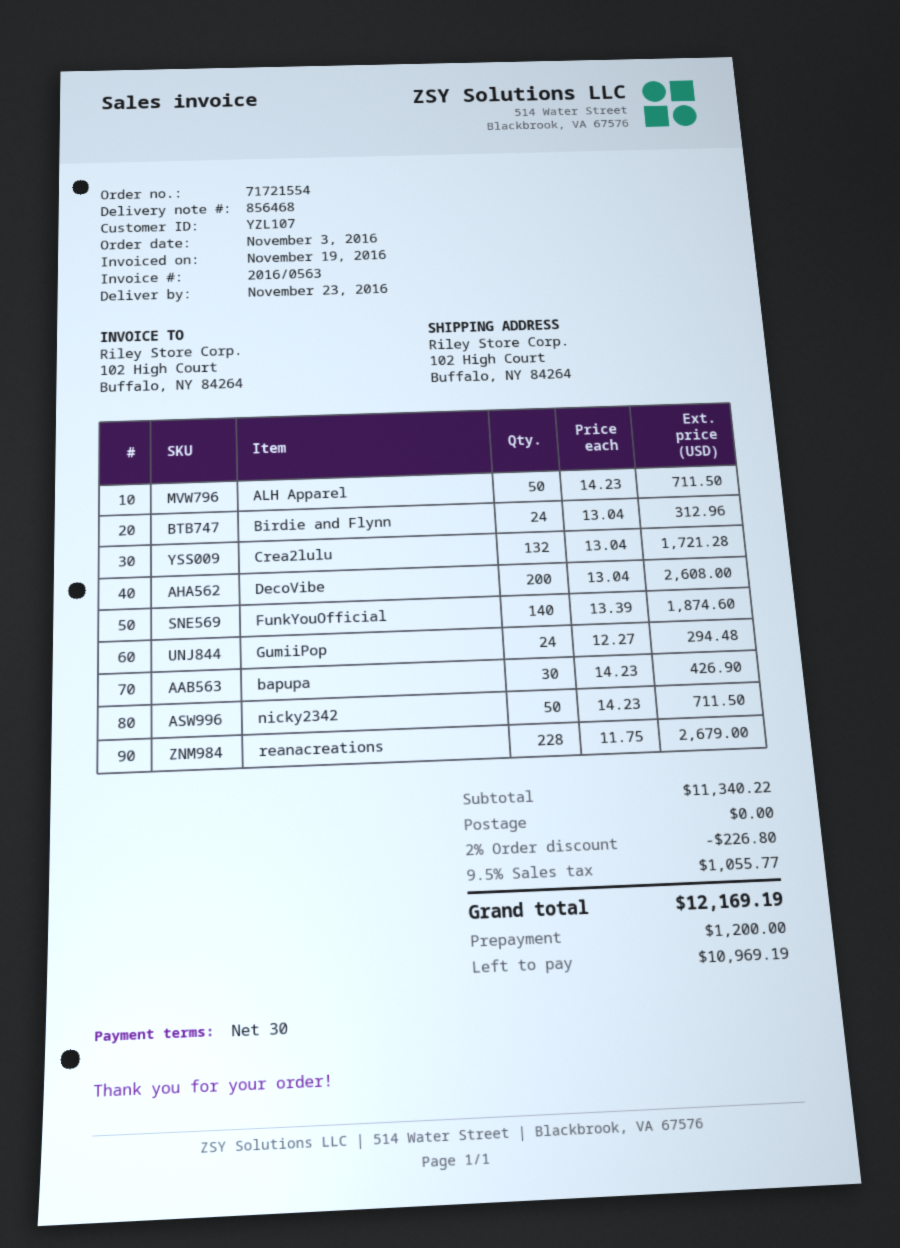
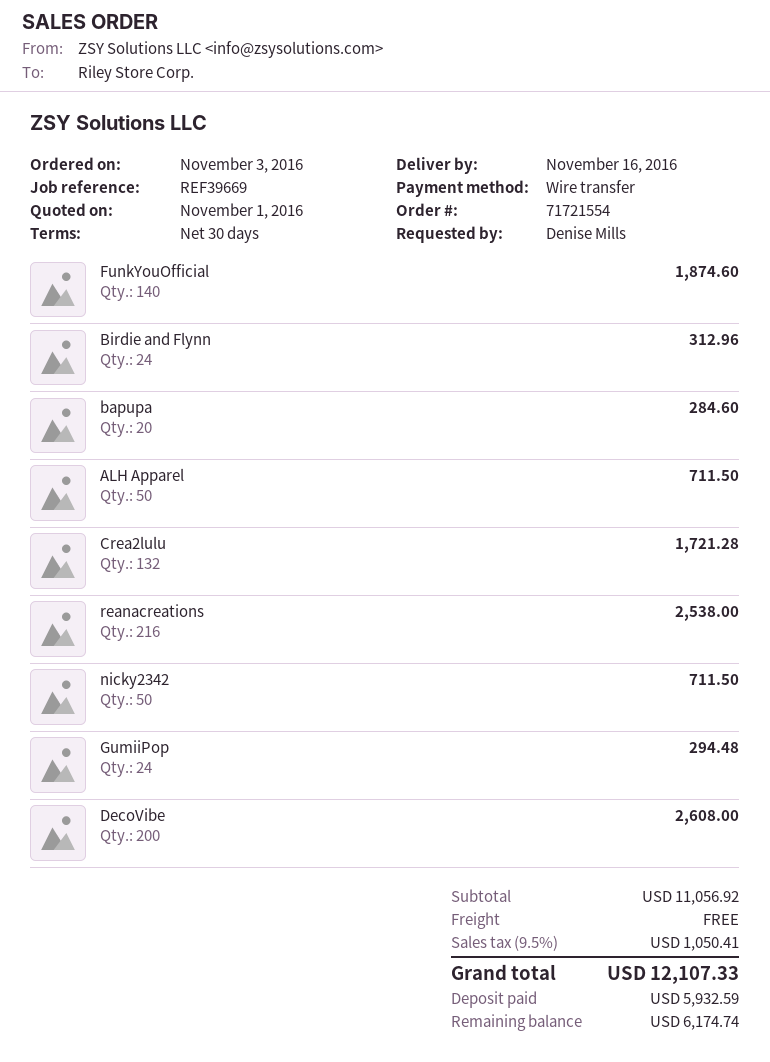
delivery date: 2016-11-23 -> 2016-11-16
bapupa: 30 for 426.90 -> 20 for 284.60
reanacreations: 228 for 2679.00 -> 216 for 2538.00
subtotal: 11340.22 -> 11056.92
discount: 2% = 226.80 -> none
tax: 9.5% = 1055.77 -> 9.5% = 1050.41
total: 12169.19 -> 12107.33
deposit: 1200.00 -> 5932.59
balance: 10969.19 -> 6174.74

